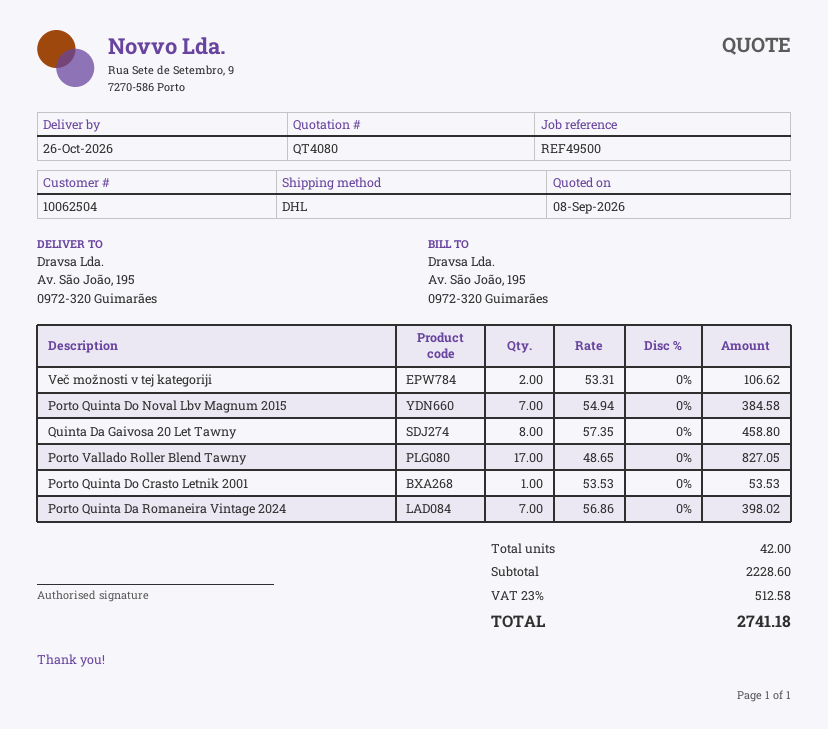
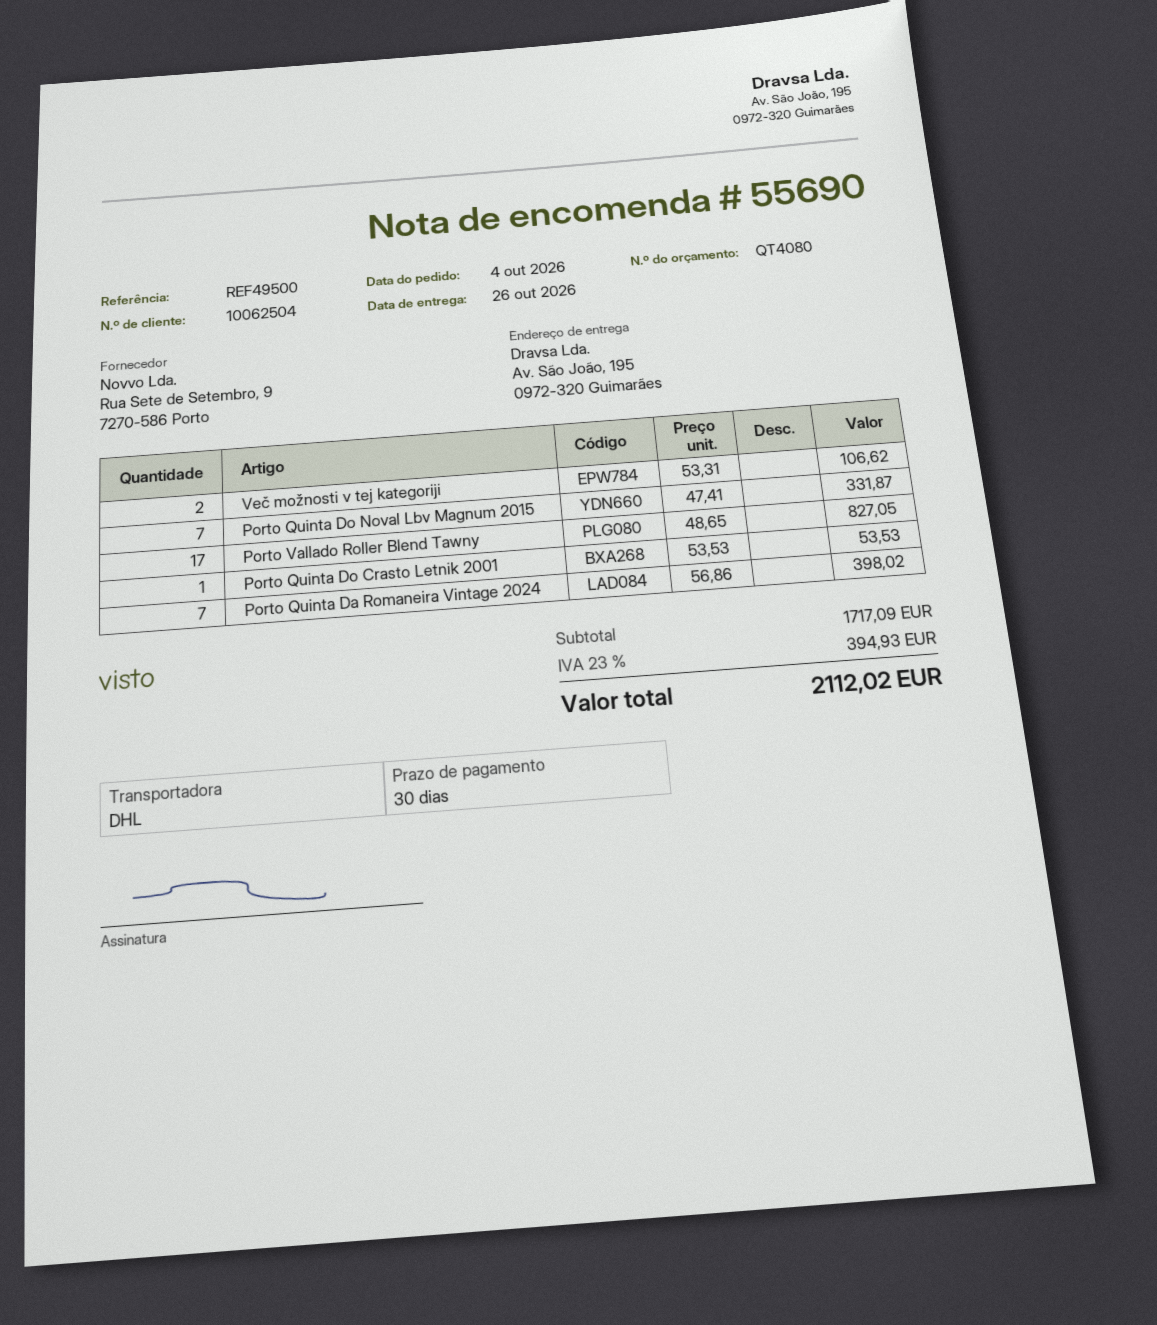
Porto Quinta Do Noval Lbv Magnum 2015: 7 x 54.94 = 384.58 -> 7 x 47.41 = 331.87
Quinta Da Gaivosa 20 Let Tawny: 8 x 57.35 = 458.80 -> none
subtotal: 2228.60 -> 1717.09
tax: 23% = 512.58 -> 23% = 394.93
total: 2741.18 -> 2112.02

